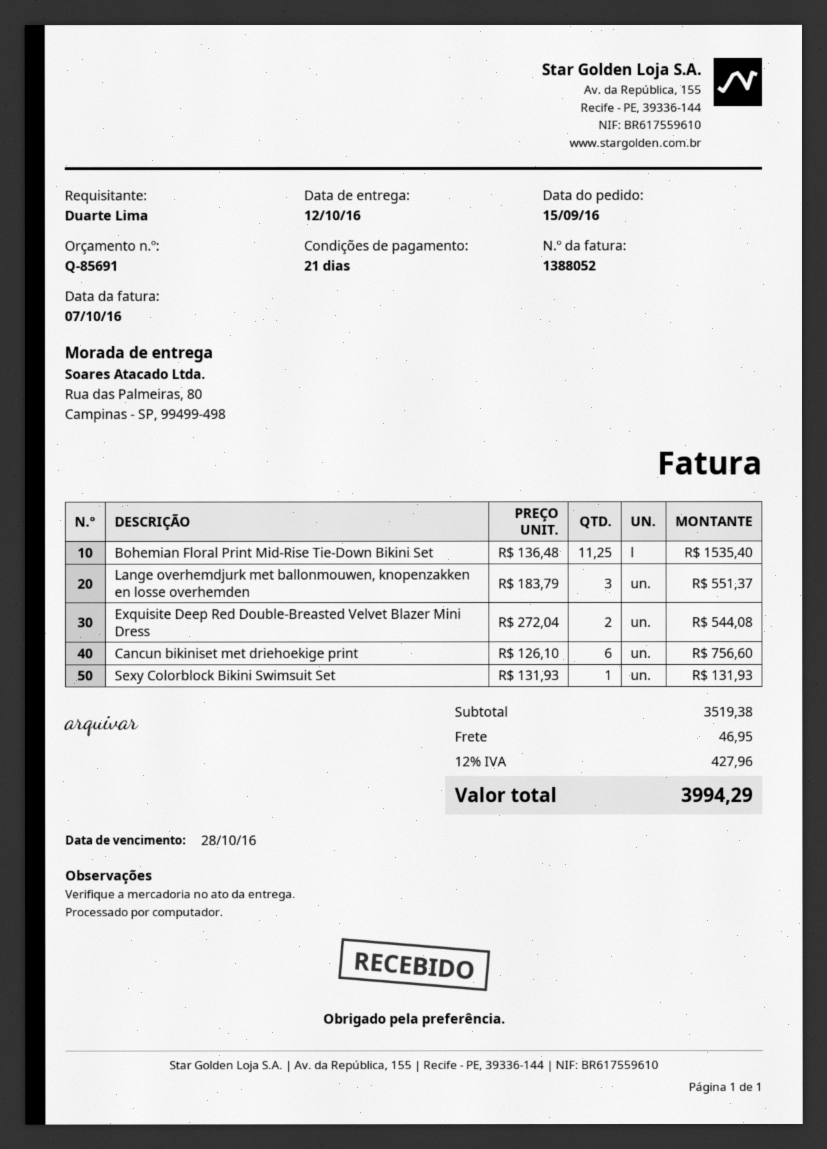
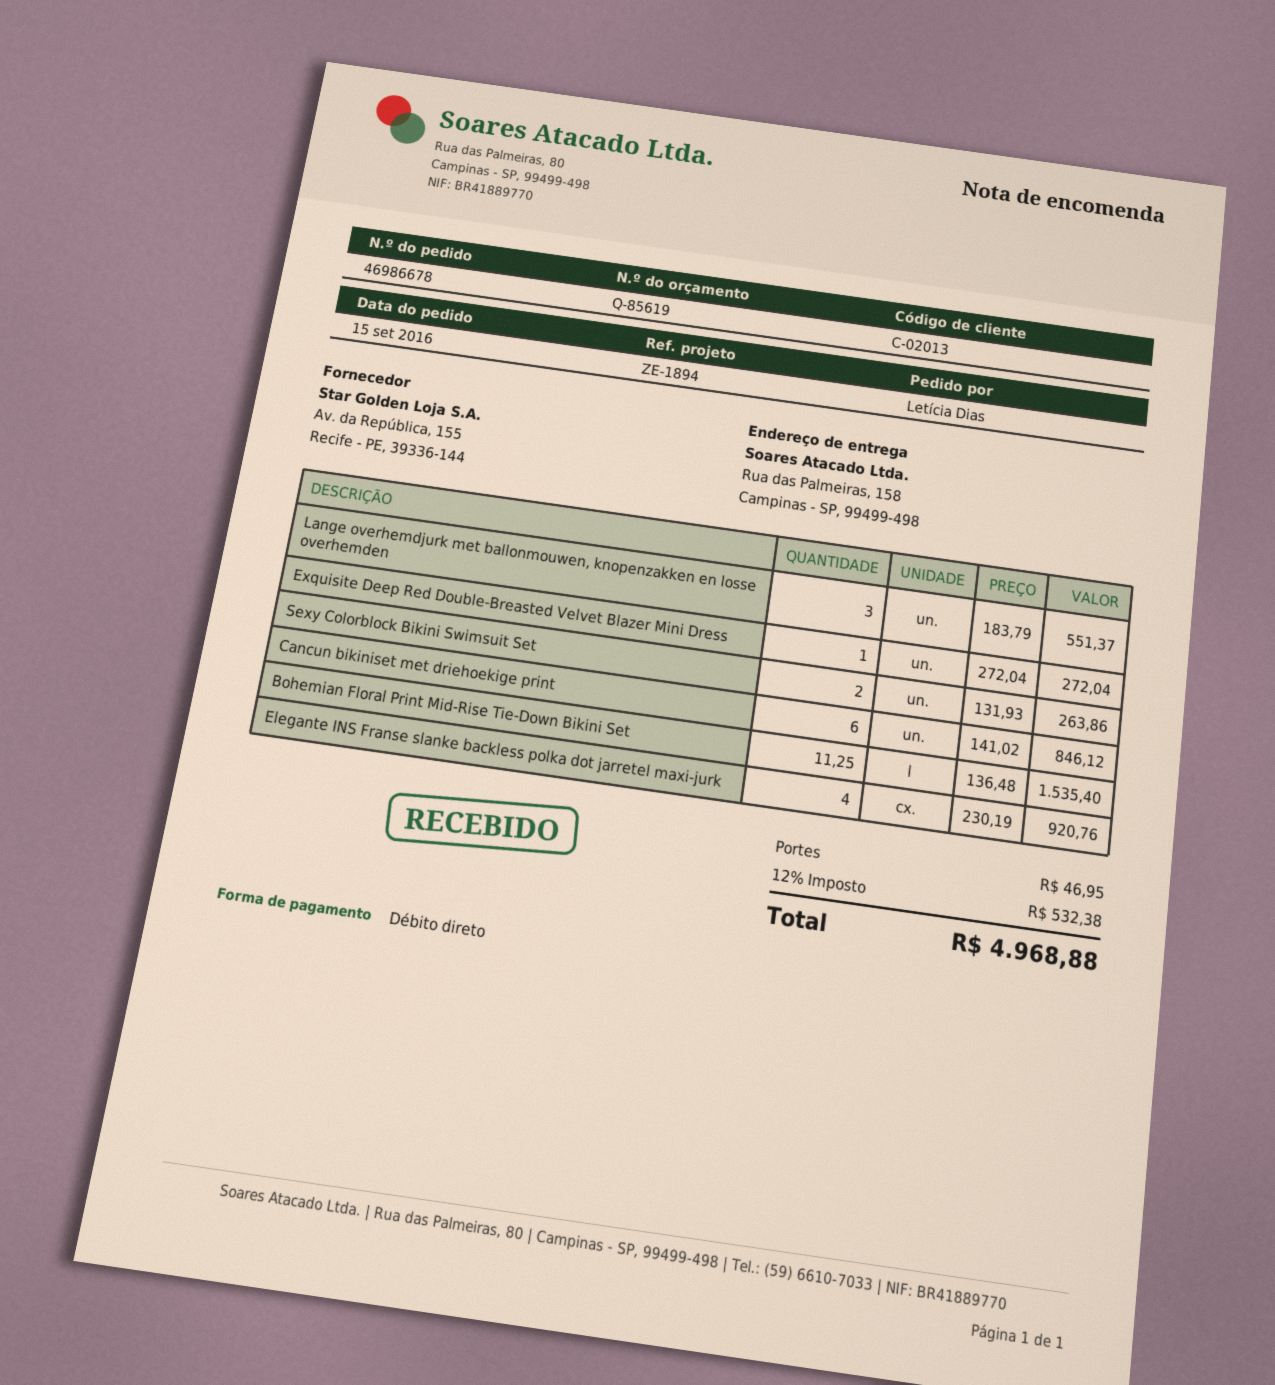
quote number: Q-85691 -> Q-85619
ordered by: Duarte Lima -> Letícia Dias
ship to: Rua das Palmeiras, 80, Campinas - SP, 99499-498 -> Rua das Palmeiras, 158, Campinas - SP, 99499-498
Exquisite Deep Red Double-Breasted Velvet Blazer Mini Dress: 2 x 272.04 = 544.08 -> 1 x 272.04 = 272.04
Cancun bikiniset met driehoekige print: 6 x 126.10 = 756.60 -> 6 x 141.02 = 846.12
Sexy Colorblock Bikini Swimsuit Set: 1 x 131.93 = 131.93 -> 2 x 131.93 = 263.86
Elegante INS Franse slanke backless polka dot jarretel maxi-jurk: none -> 4 x 230.19 = 920.76
tax: 12% = 427.96 -> 12% = 532.38
total: 3994.29 -> 4968.88

